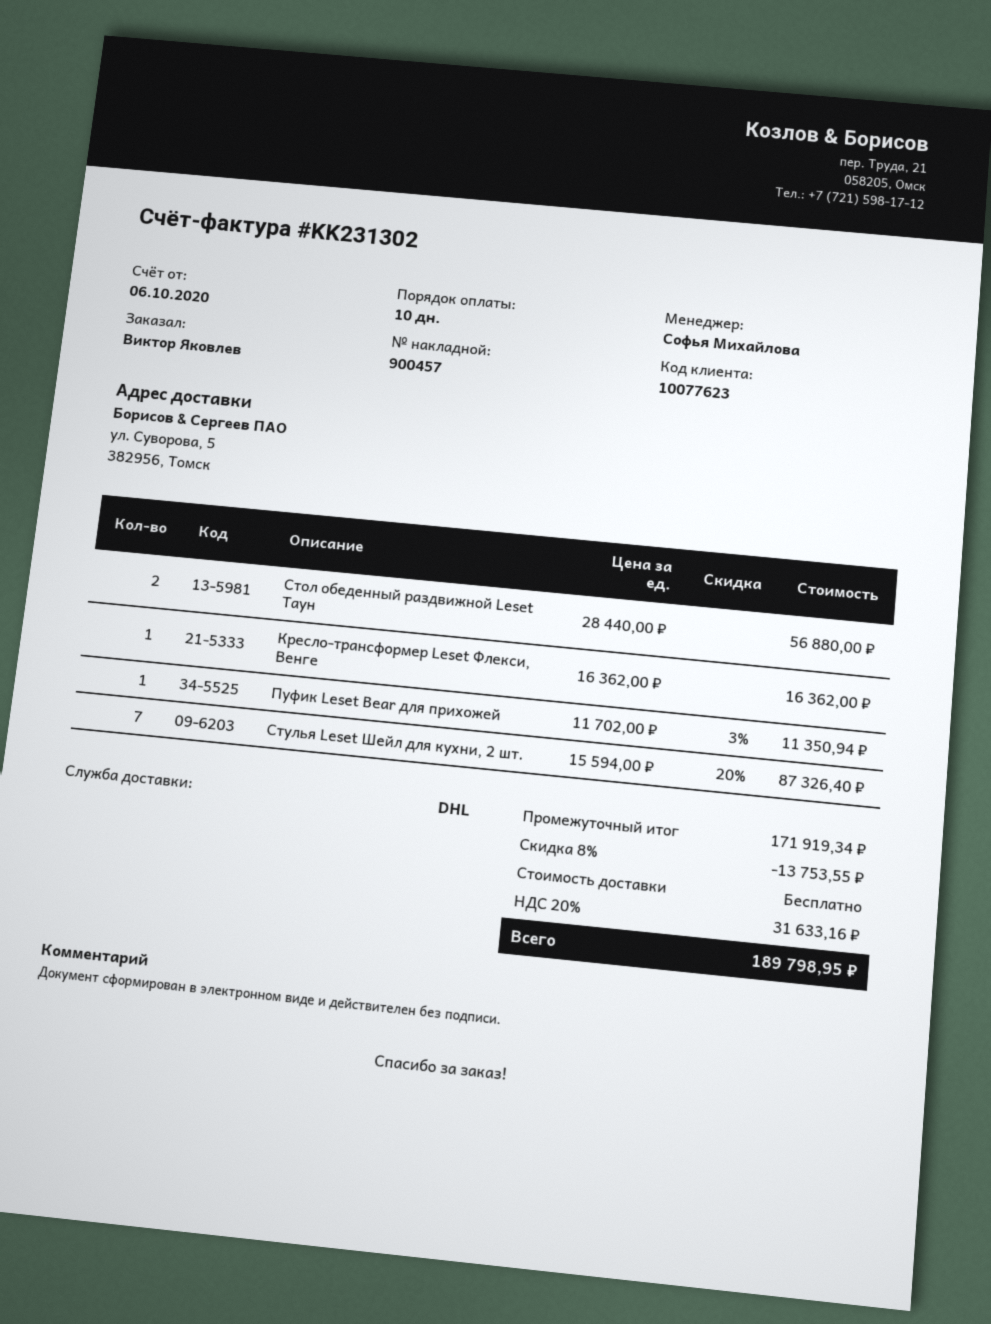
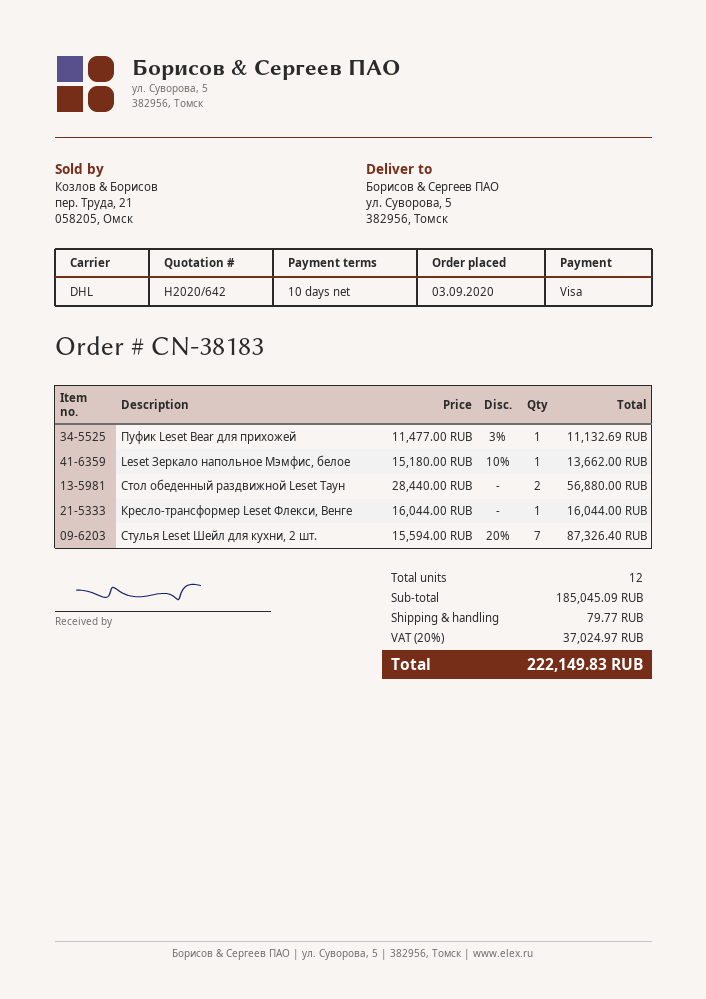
Кресло-трансформер Leset Флекси, Венге: 1 x 16362.00 = 16362.00 -> 1 x 16044.00 = 16044.00
Пуфик Leset Bear для прихожей: 1 x 11702.00 - 3% = 11350.94 -> 1 x 11477.00 - 3% = 11132.69
Leset Зеркало напольное Мэмфис, белое: none -> 1 x 15180.00 - 10% = 13662.00
subtotal: 171919.34 -> 185045.09
discount: 8% = 13753.55 -> none
shipping: 0.00 -> 79.77
tax: 20% = 31633.16 -> 20% = 37024.97
total: 189798.95 -> 222149.83

